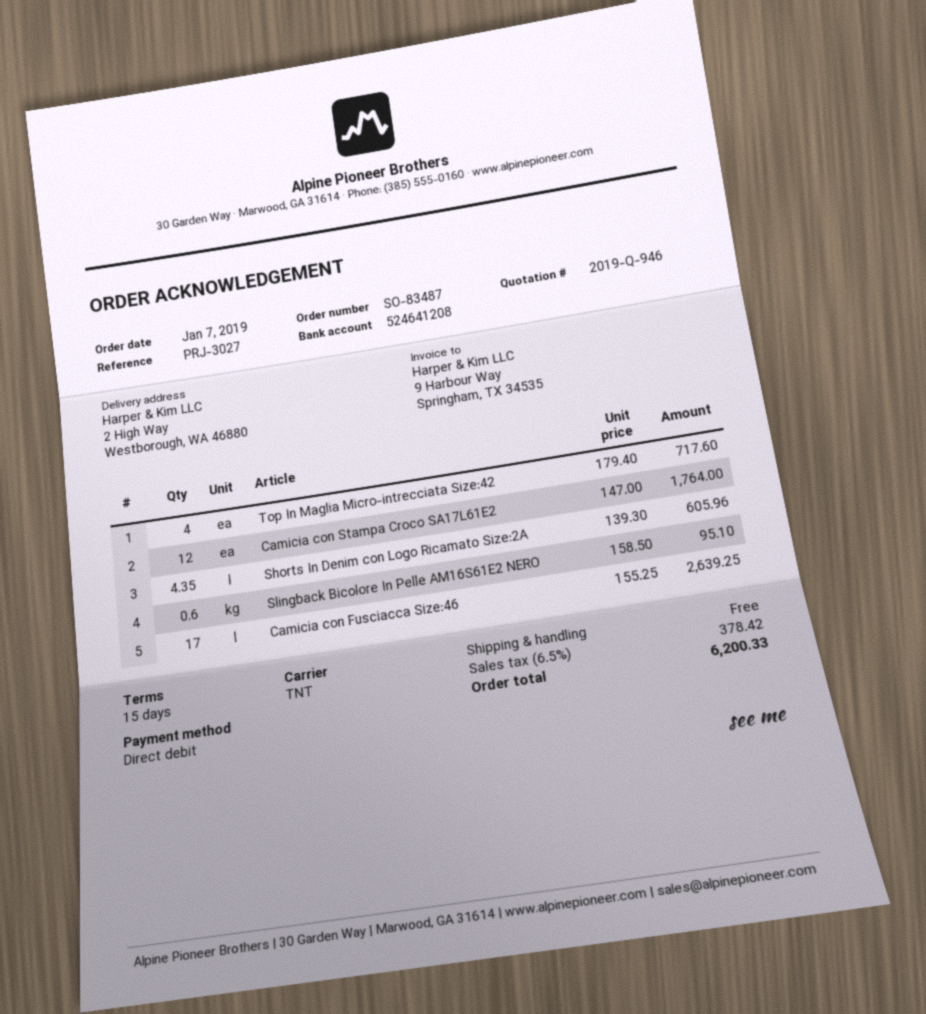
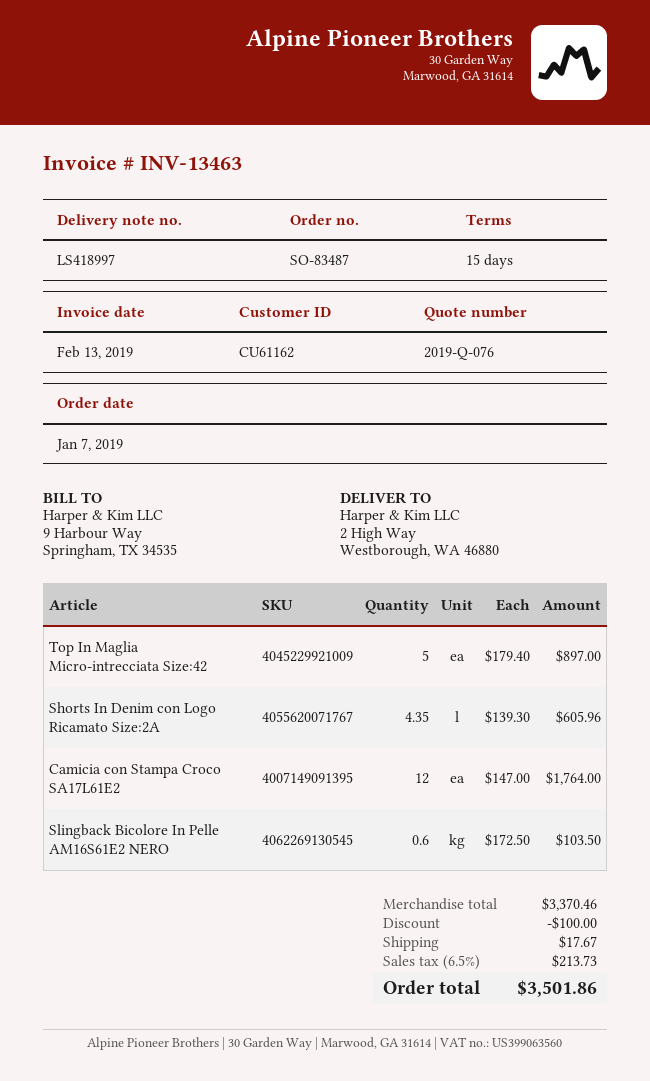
quote number: 2019-Q-946 -> 2019-Q-076
Top In Maglia Micro-intrecciata Size:42: 4 x 179.40 = 717.60 -> 5 x 179.40 = 897.00
Slingback Bicolore In Pelle AM16S61E2 NERO: 0.6 x 158.50 = 95.10 -> 0.6 x 172.50 = 103.50
Camicia con Fusciacca Size:46: 17 x 155.25 = 2639.25 -> none
discount: none -> 100.00
shipping: 0.00 -> 17.67
tax: 6.5% = 378.42 -> 6.5% = 213.73
total: 6200.33 -> 3501.86

